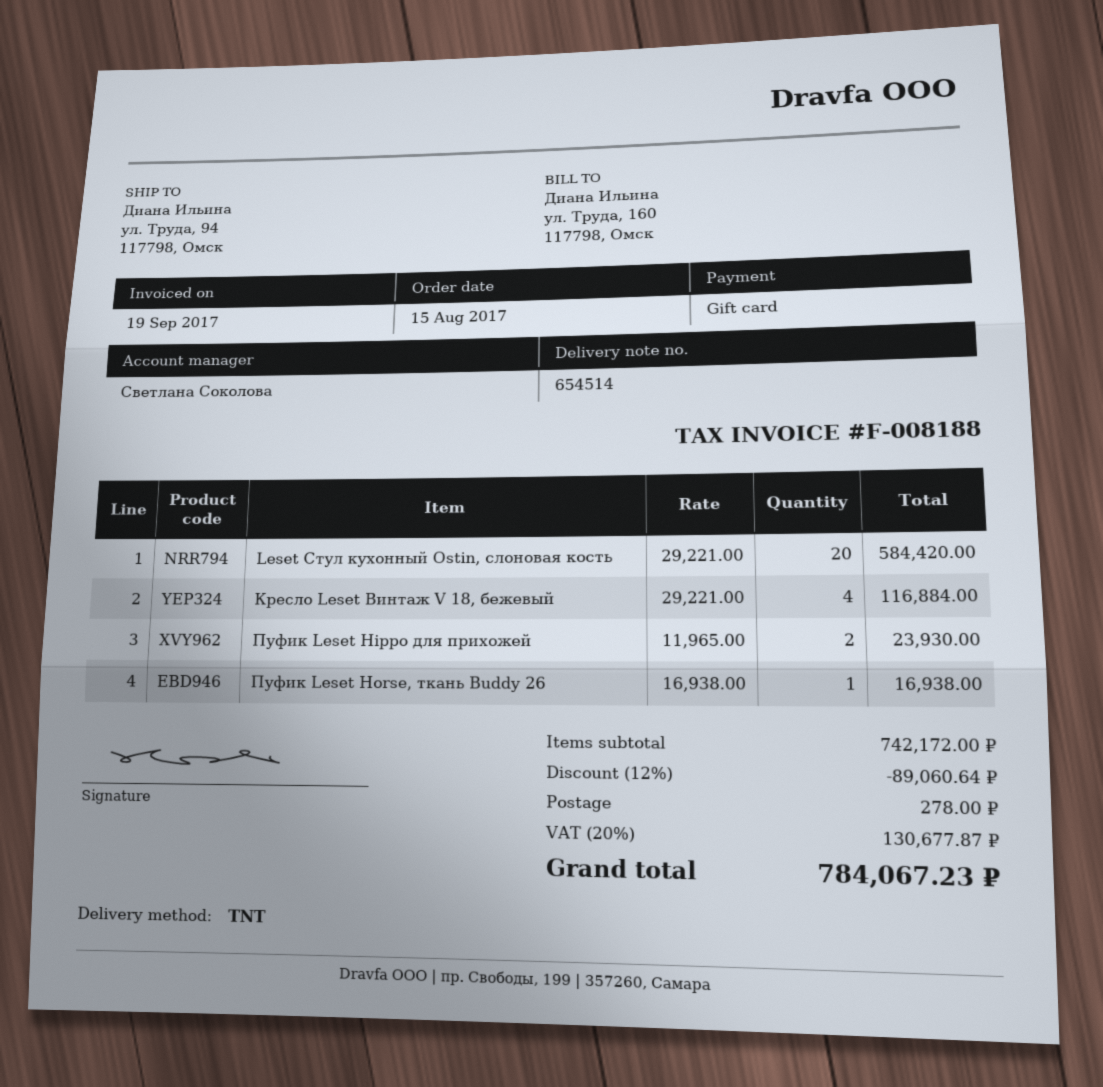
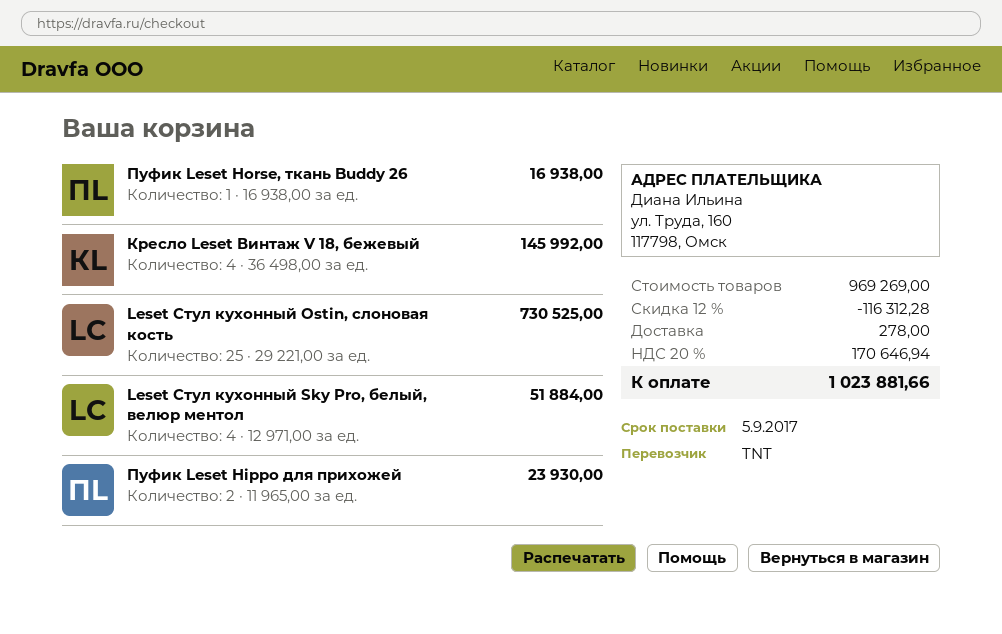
Leset Стул кухонный Ostin, слоновая кость: 20 x 29221.00 = 584420.00 -> 25 x 29221.00 = 730525.00
Кресло Leset Винтаж V 18, бежевый: 4 x 29221.00 = 116884.00 -> 4 x 36498.00 = 145992.00
Leset Стул кухонный Sky Pro, белый, велюр ментол: none -> 4 x 12971.00 = 51884.00
subtotal: 742172.00 -> 969269.00
discount: 12% = 89060.64 -> 12% = 116312.28
tax: 20% = 130677.87 -> 20% = 170646.94
total: 784067.23 -> 1023881.66

